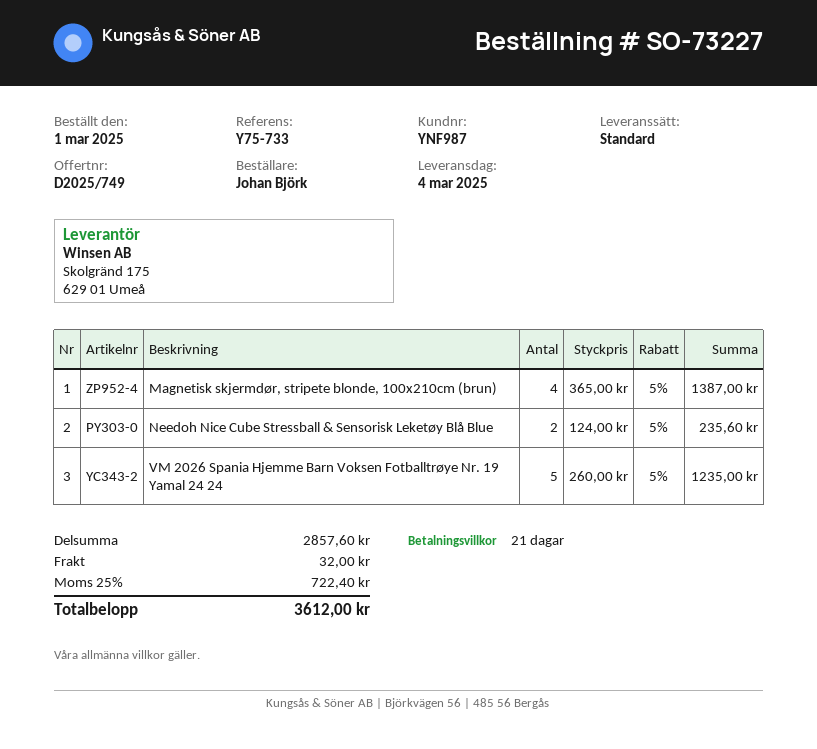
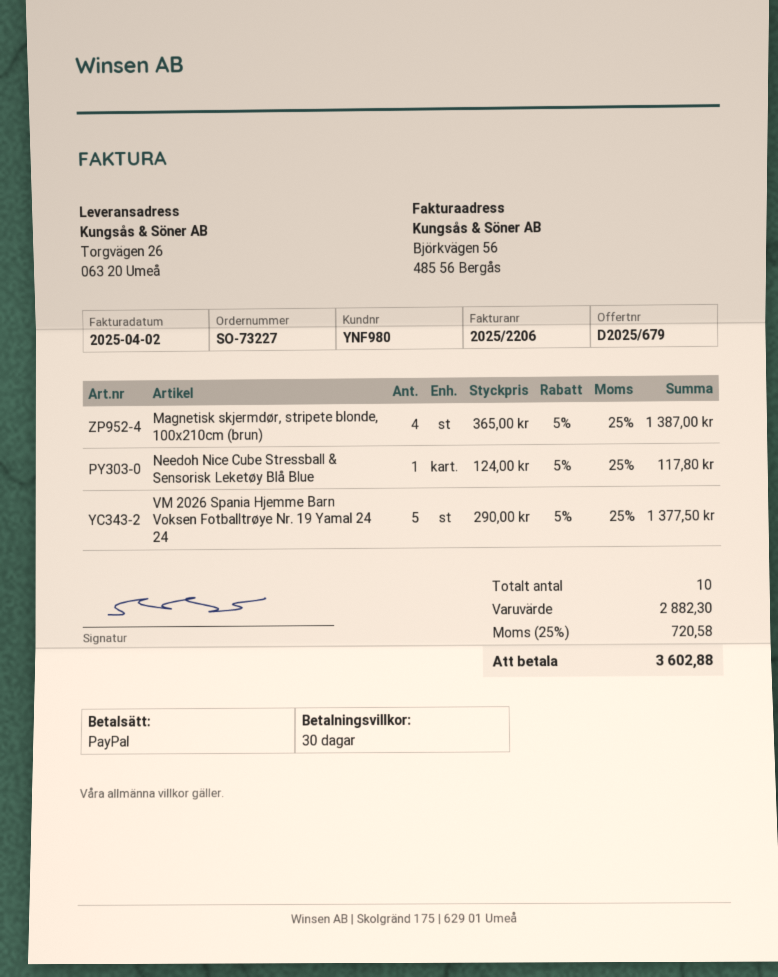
quote number: D2025/749 -> D2025/679
payment terms: 21 days -> 30 days
customer number: YNF987 -> YNF980
Needoh Nice Cube Stressball & Sensorisk Leketøy Blå Blue: 2 x 124.00 - 5% = 235.60 -> 1 x 124.00 - 5% = 117.80
VM 2026 Spania Hjemme Barn Voksen Fotballtrøye Nr. 19 Yamal 24 24: 5 x 260.00 - 5% = 1235.00 -> 5 x 290.00 - 5% = 1377.50
subtotal: 2857.60 -> 2882.30
shipping: 32.00 -> none
tax: 25% = 722.40 -> 25% = 720.58
total: 3612.00 -> 3602.88

